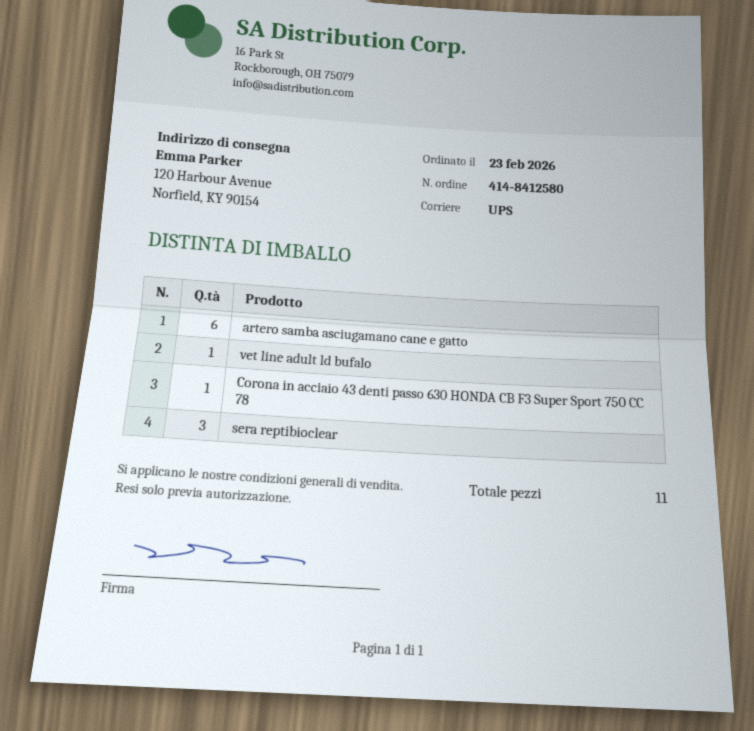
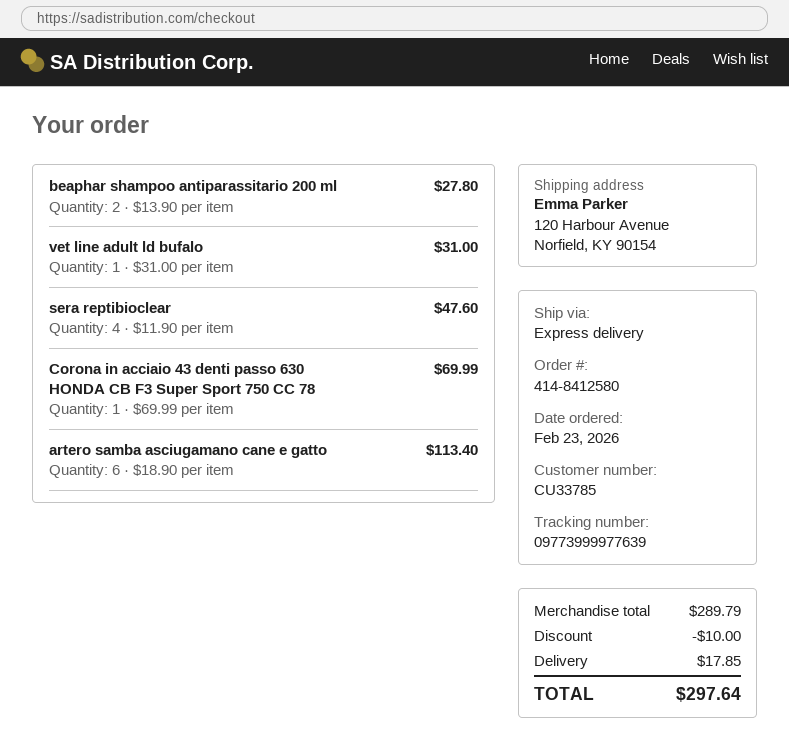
shipping method: UPS -> express
sera reptibioclear: 3 -> 4
beaphar shampoo antiparassitario 200 ml: none -> 2

